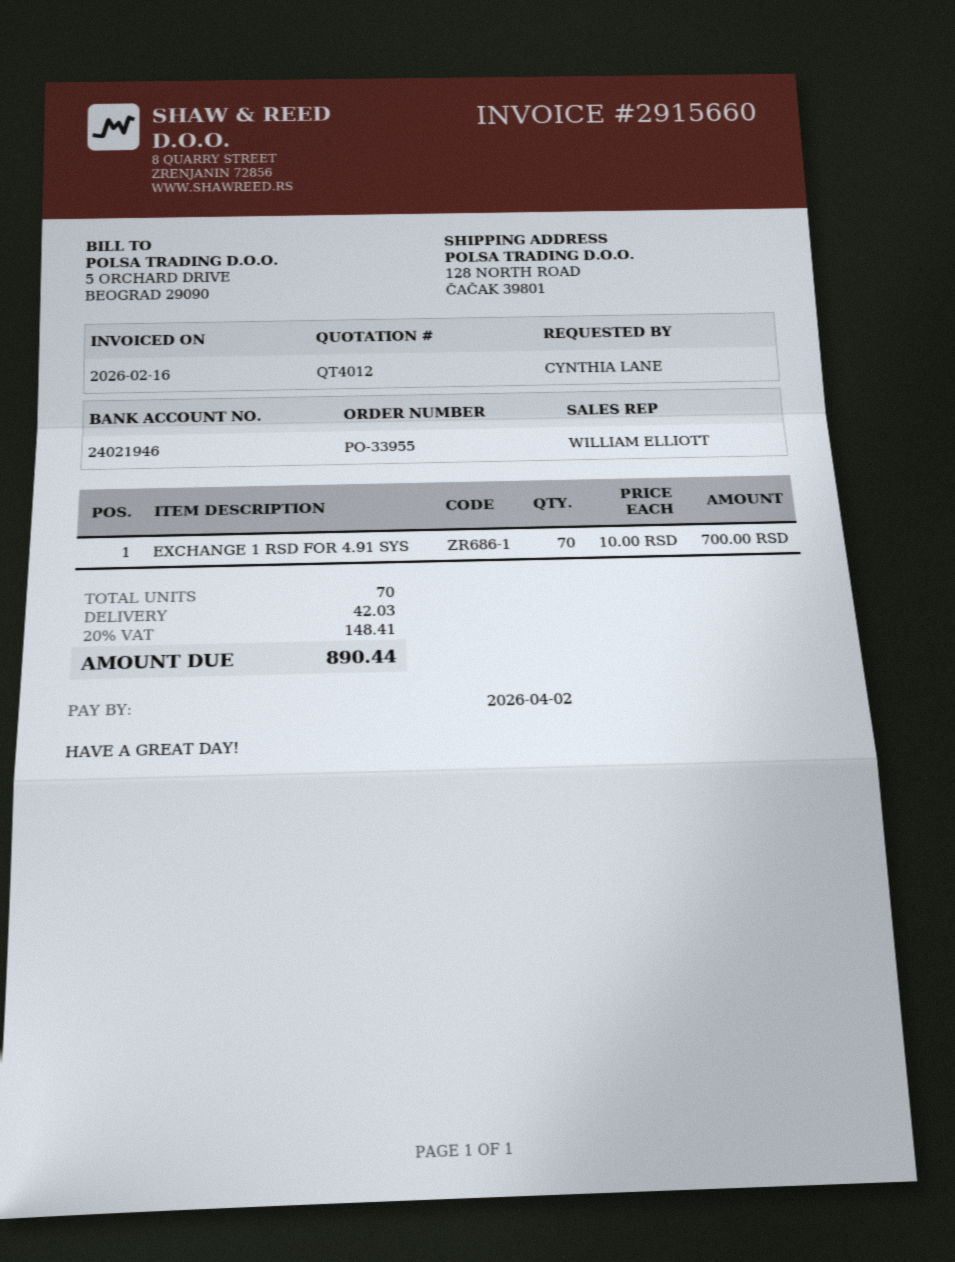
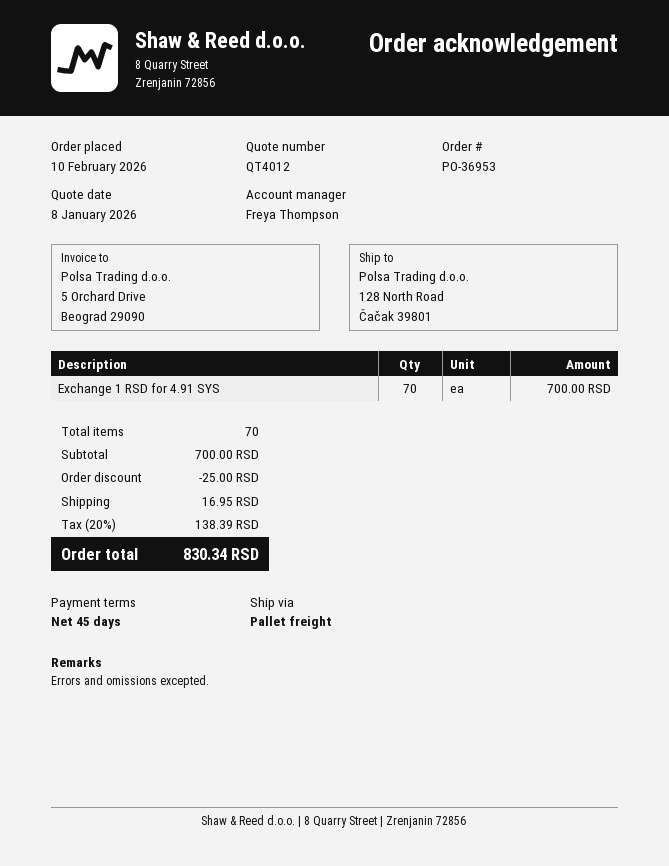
order number: PO-33955 -> PO-36953
sales rep: WILLIAM ELLIOTT -> Freya Thompson
discount: none -> 25.00
shipping: 42.03 -> 16.95
tax: 20% = 148.41 -> 20% = 138.39
total: 890.44 -> 830.34

